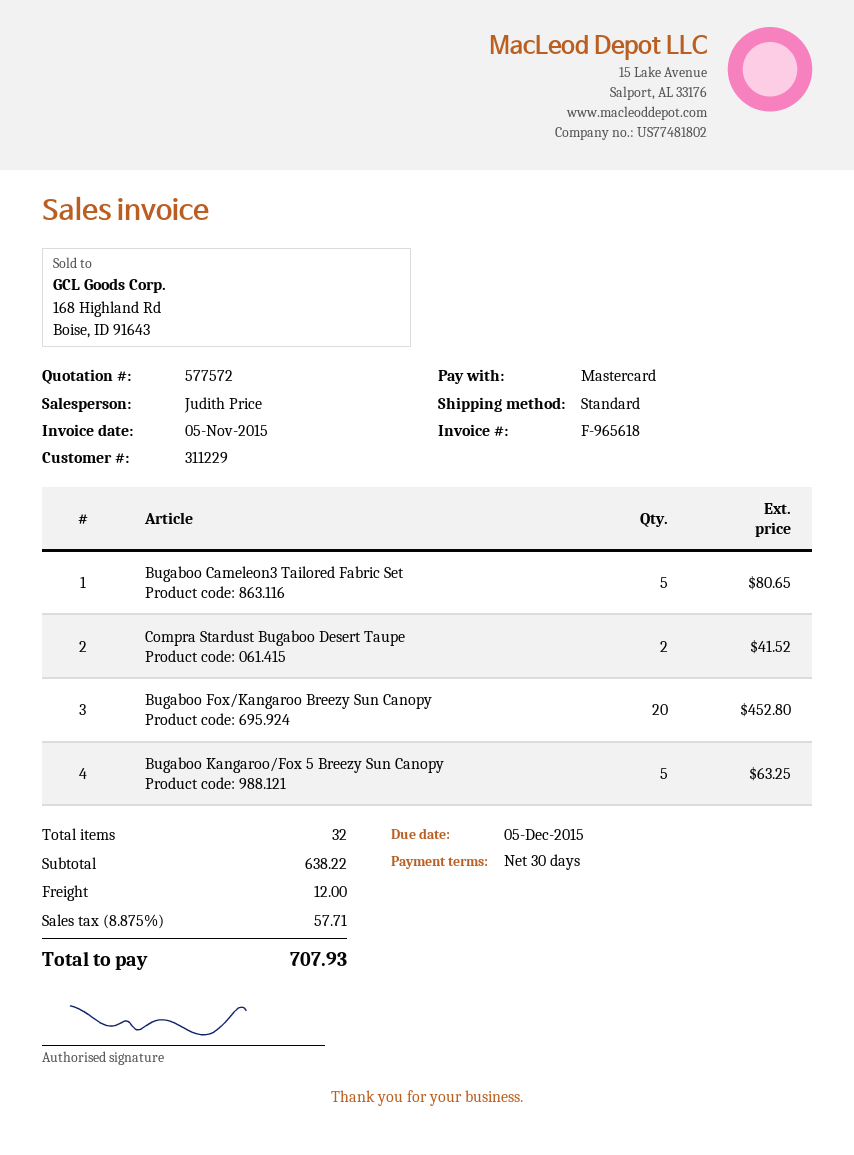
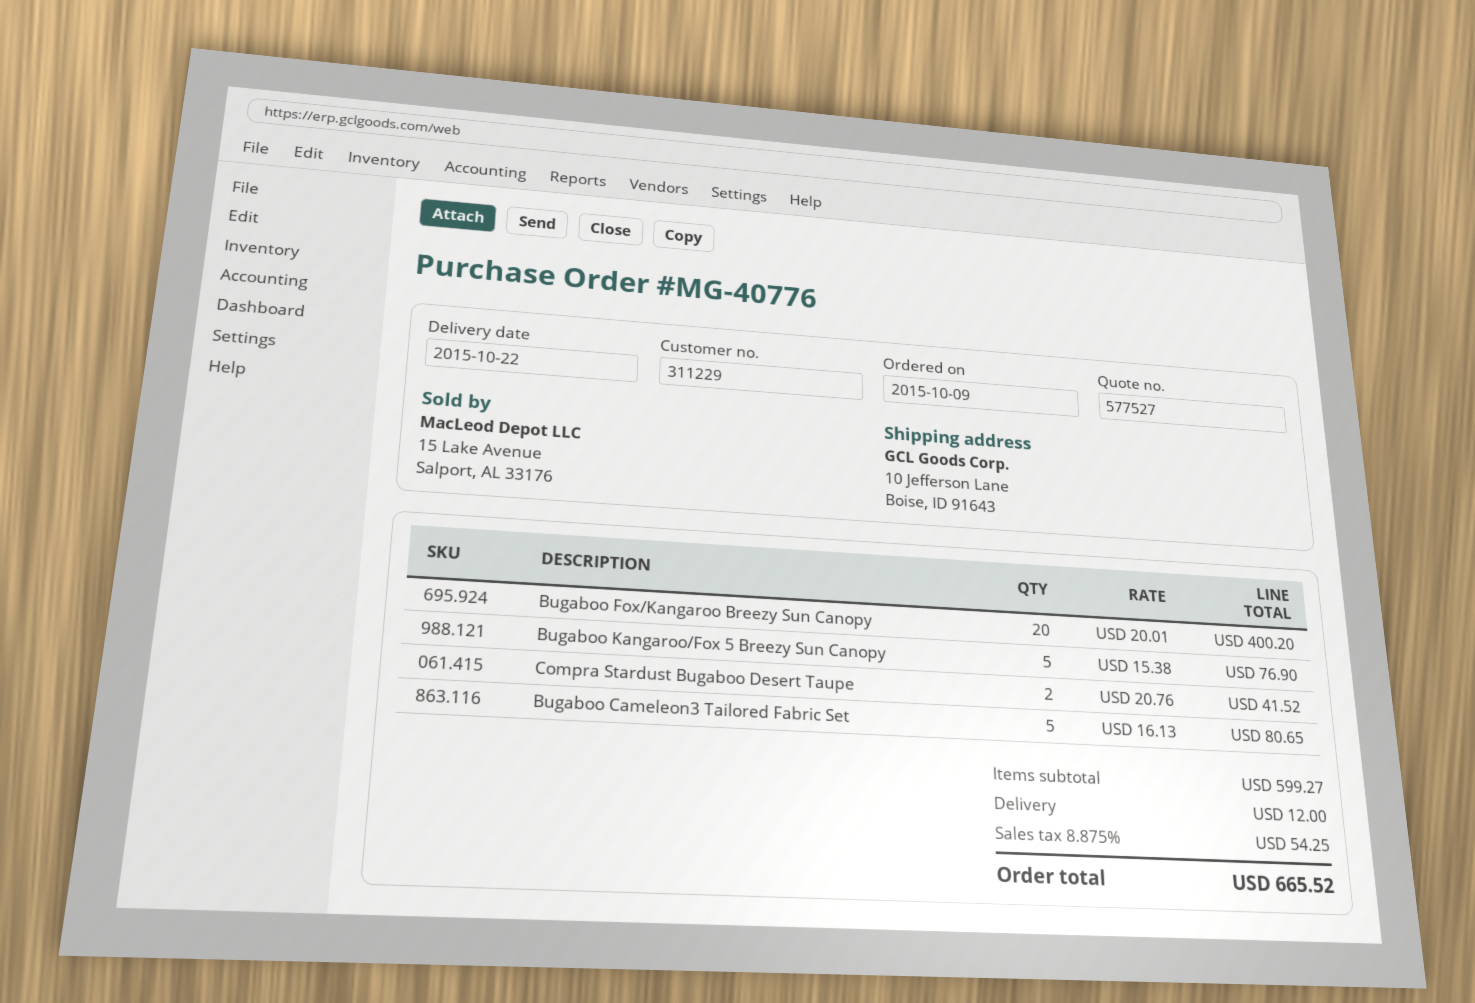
quote number: 577572 -> 577527
Bugaboo Fox/Kangaroo Breezy Sun Canopy: 20 for 452.80 -> 20 for 400.20
Bugaboo Kangaroo/Fox 5 Breezy Sun Canopy: 5 for 63.25 -> 5 for 76.90
subtotal: 638.22 -> 599.27
tax: 8.875% = 57.71 -> 8.875% = 54.25
total: 707.93 -> 665.52

